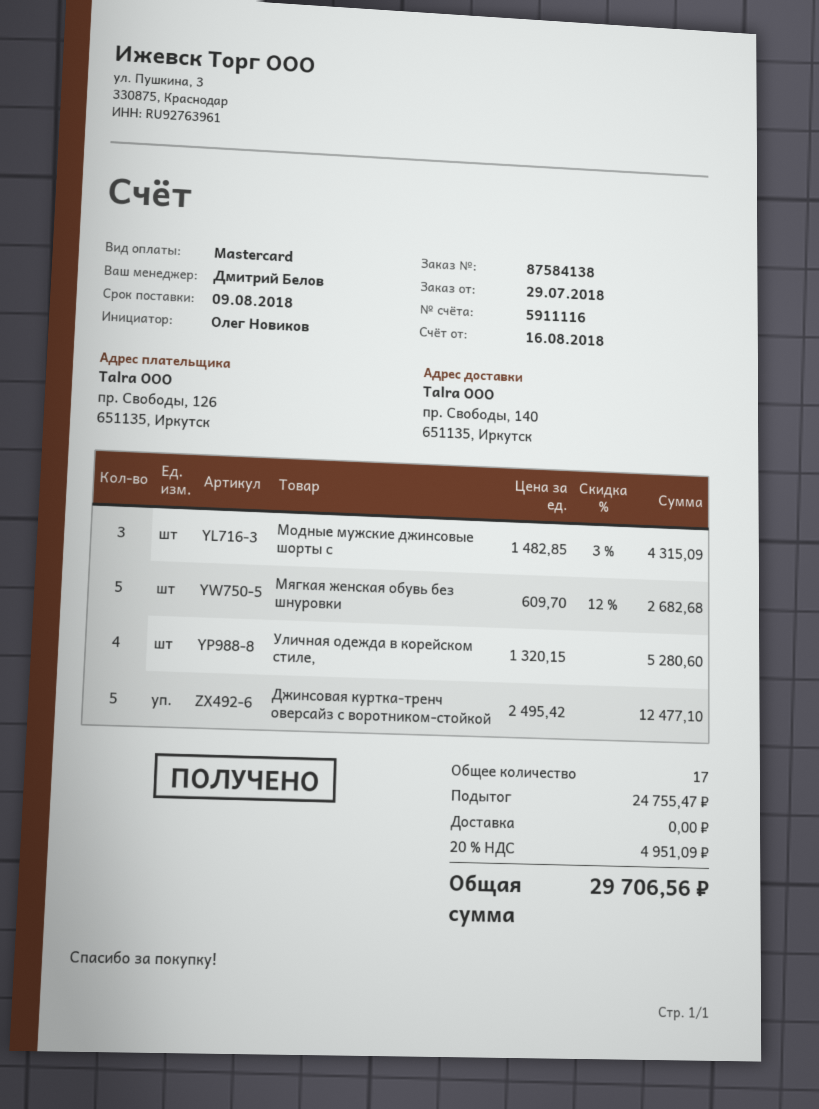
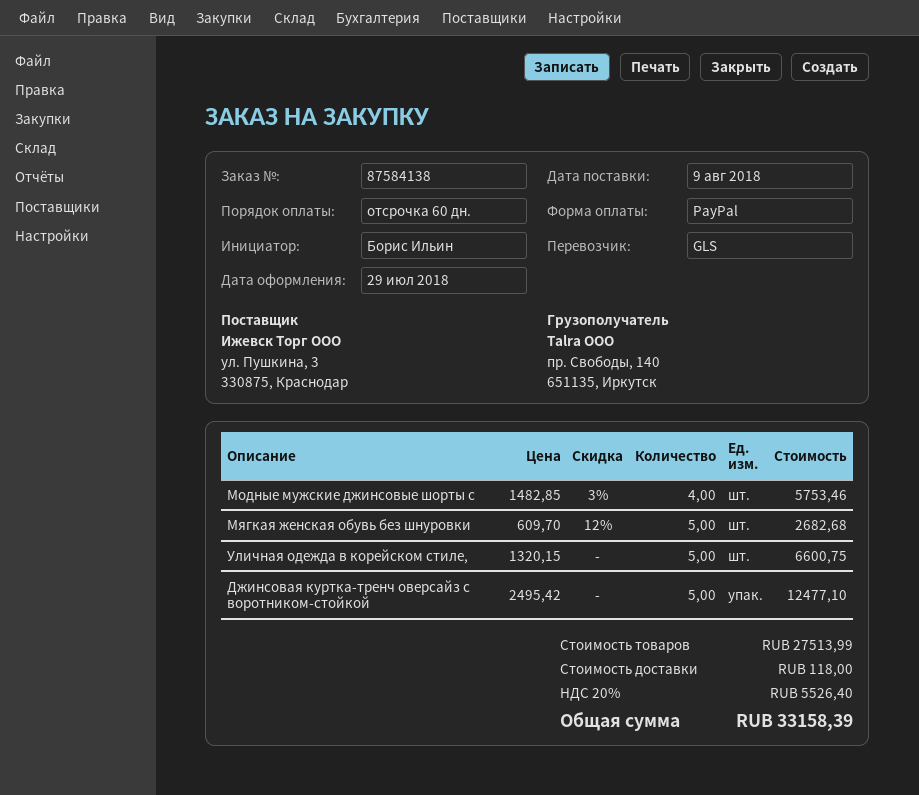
ordered by: Олег Новиков -> Борис Ильин
payment method: Mastercard -> PayPal
Модные мужские джинсовые шорты с: 3 x 1482.85 - 3% = 4315.09 -> 4 x 1482.85 - 3% = 5753.46
Уличная одежда в корейском стиле,: 4 x 1320.15 = 5280.60 -> 5 x 1320.15 = 6600.75
subtotal: 24755.47 -> 27513.99
shipping: 0.00 -> 118.00
tax: 20% = 4951.09 -> 20% = 5526.40
total: 29706.56 -> 33158.39

